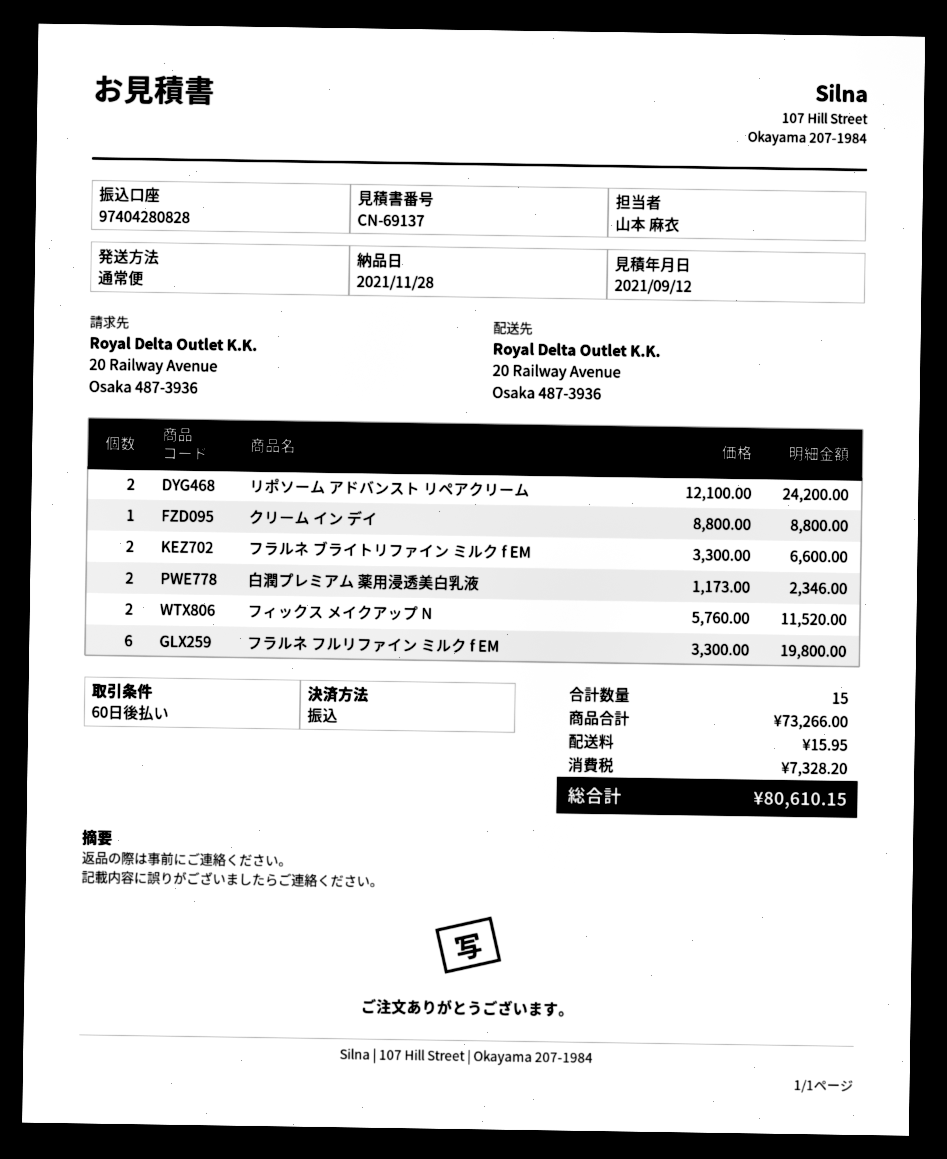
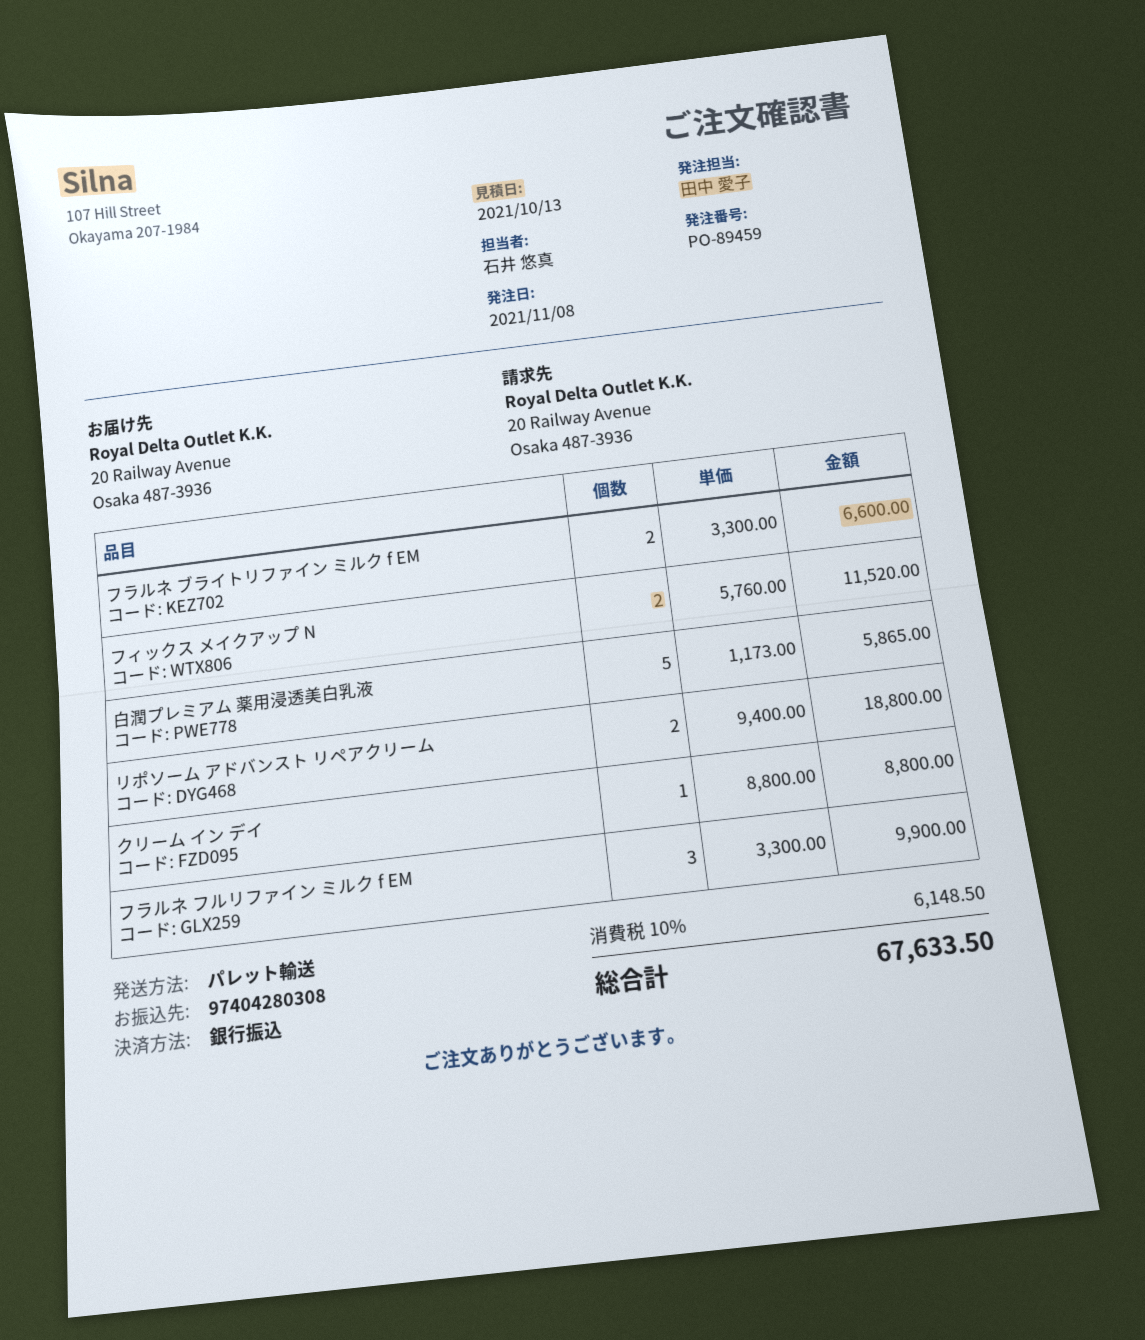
quote date: 2021-09-12 -> 2021-10-13
sales rep: 山本 麻衣 -> 石井 悠真
bank account: 97404280828 -> 97404280308
shipping method: standard -> pallet freight
リポソーム アドバンスト リペアクリーム: 2 x 12100.00 = 24200.00 -> 2 x 9400.00 = 18800.00
白潤プレミアム 薬用浸透美白乳液: 2 x 1173.00 = 2346.00 -> 5 x 1173.00 = 5865.00
フラルネ フルリファイン ミルク f EM: 6 x 3300.00 = 19800.00 -> 3 x 3300.00 = 9900.00
shipping: 15.95 -> none
tax: 7328.20 -> 6148.50
total: 80610.15 -> 67633.50

